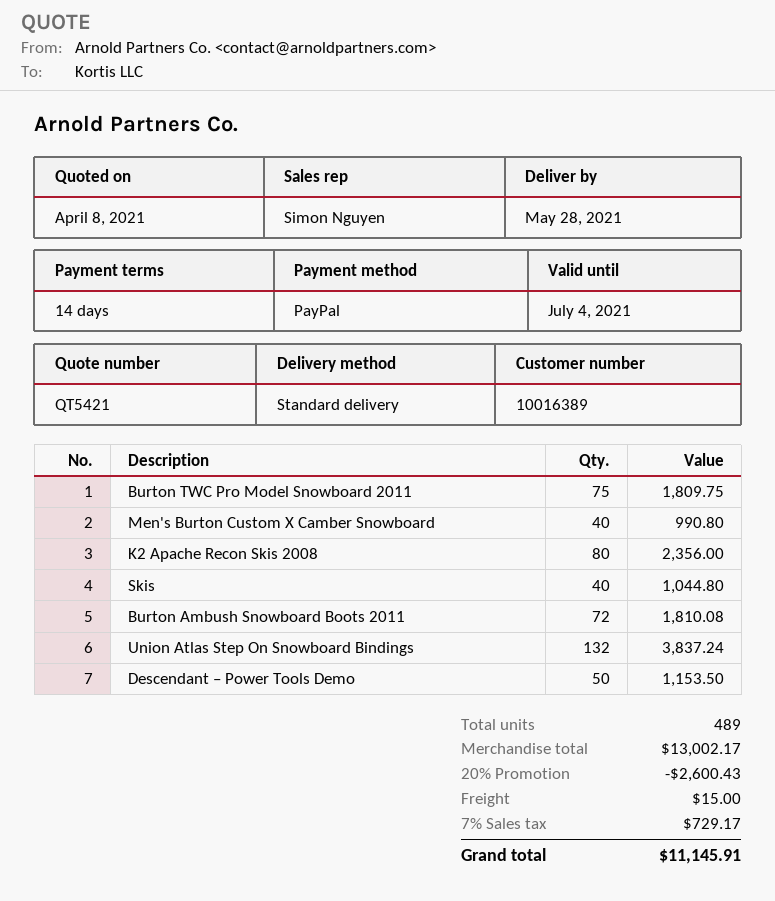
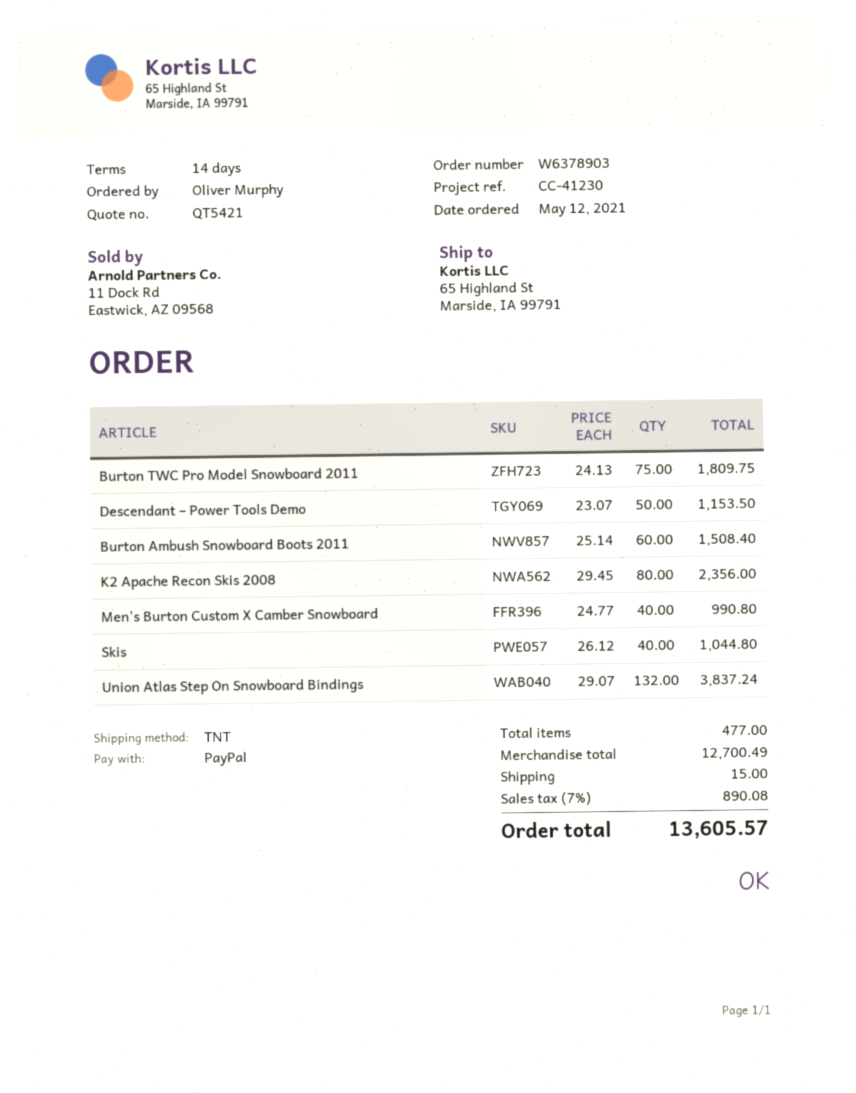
shipping method: standard -> TNT
Burton Ambush Snowboard Boots 2011: 72 for 1810.08 -> 60 for 1508.40
total quantity: 489 -> 477
subtotal: 13002.17 -> 12700.49
discount: 20% = 2600.43 -> none
tax: 7% = 729.17 -> 7% = 890.08
total: 11145.91 -> 13605.57

